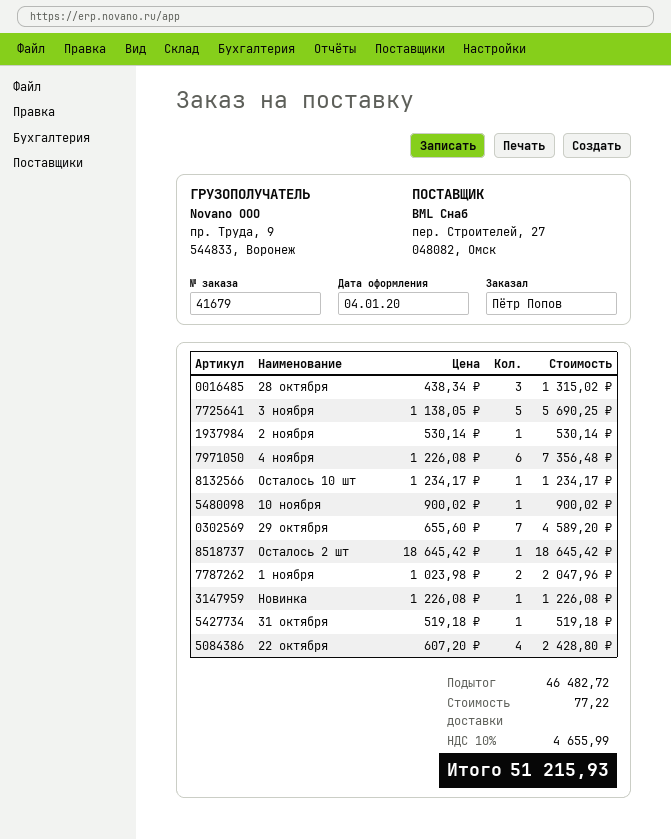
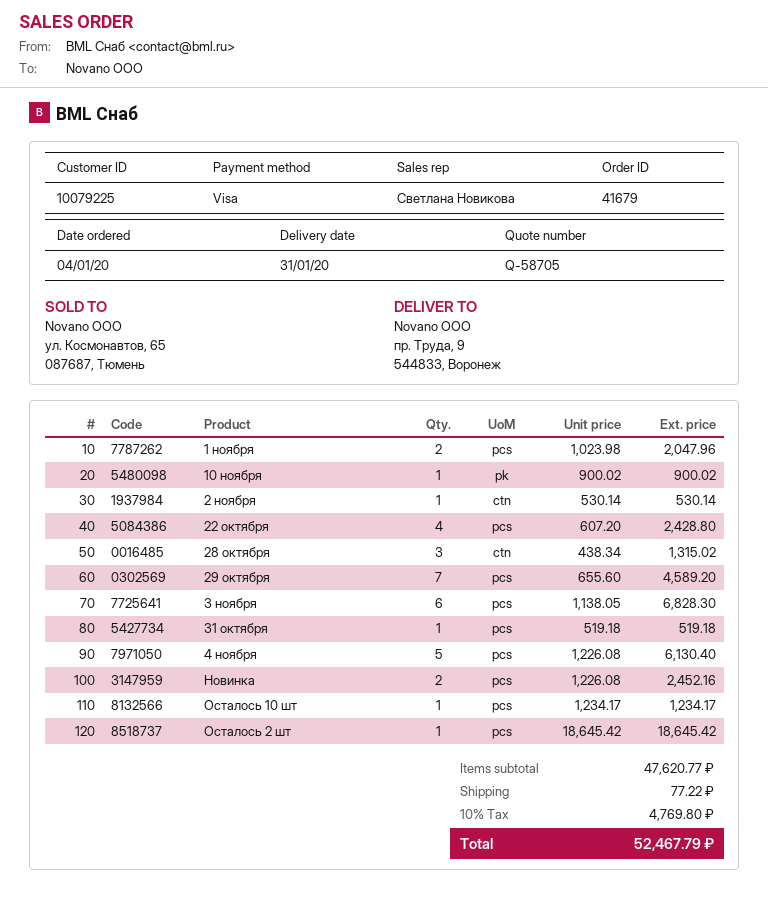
3 ноября: 5 x 1138.05 = 5690.25 -> 6 x 1138.05 = 6828.30
4 ноября: 6 x 1226.08 = 7356.48 -> 5 x 1226.08 = 6130.40
Новинка: 1 x 1226.08 = 1226.08 -> 2 x 1226.08 = 2452.16
subtotal: 46482.72 -> 47620.77
tax: 10% = 4655.99 -> 10% = 4769.80
total: 51215.93 -> 52467.79

